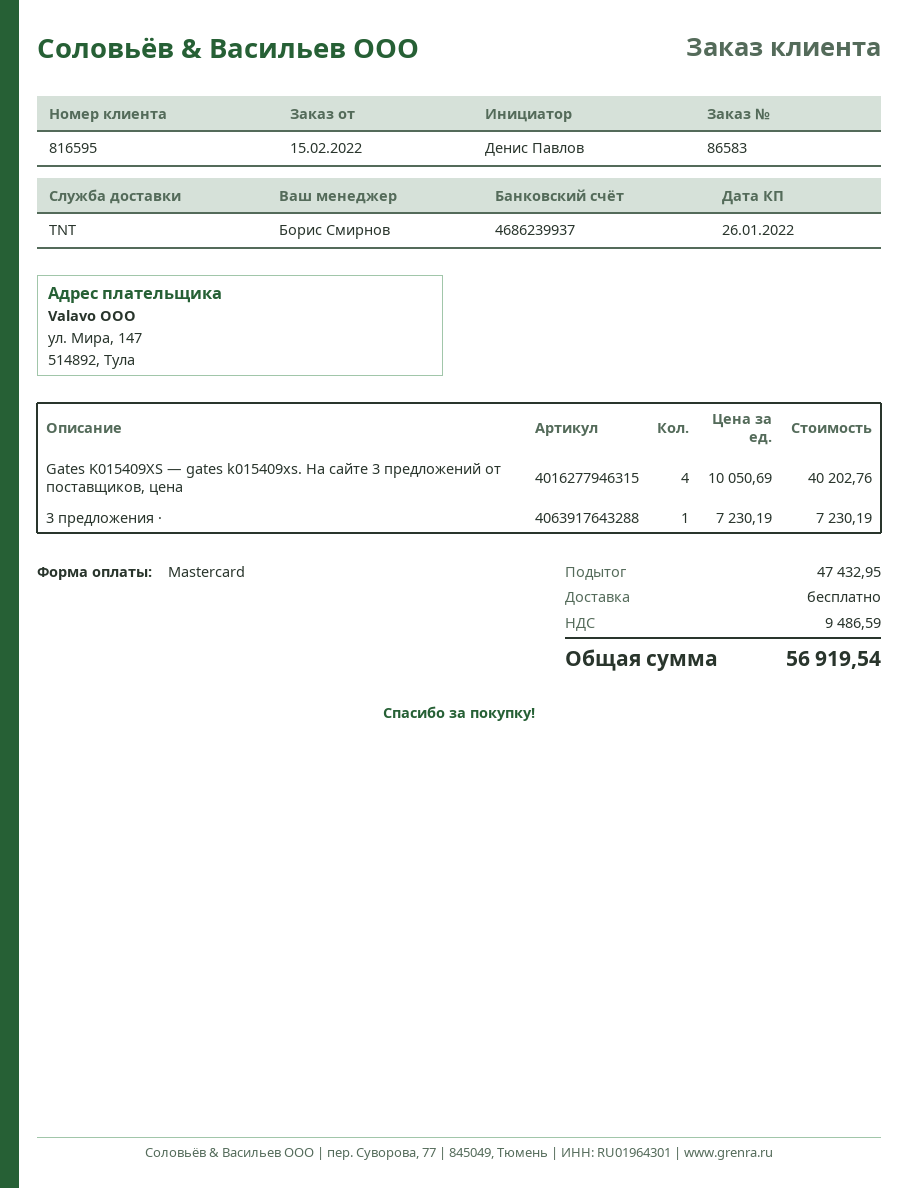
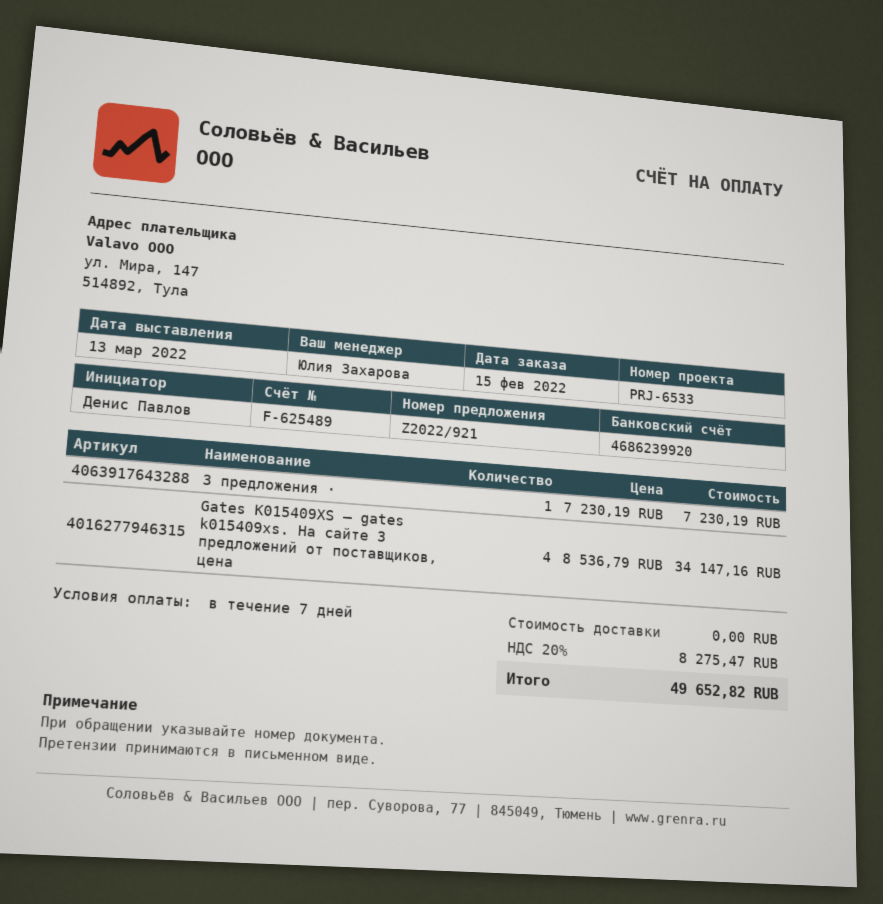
sales rep: Борис Смирнов -> Юлия Захарова
bank account: 4686239937 -> 4686239920
Gates K015409XS — gates k015409xs. На сайте 3 предложений от поставщиков, цена: 4 x 10050.69 = 40202.76 -> 4 x 8536.79 = 34147.16
tax: 9486.59 -> 8275.47
total: 56919.54 -> 49652.82

